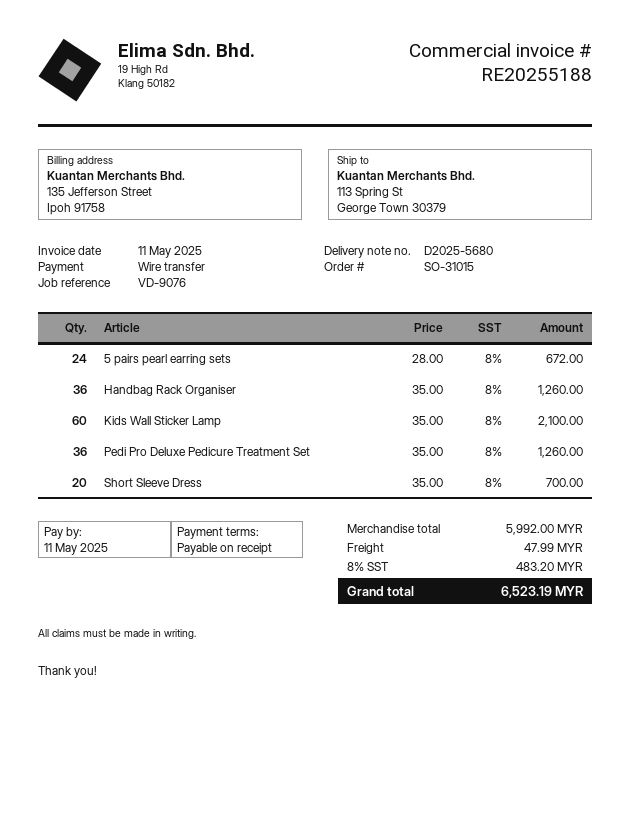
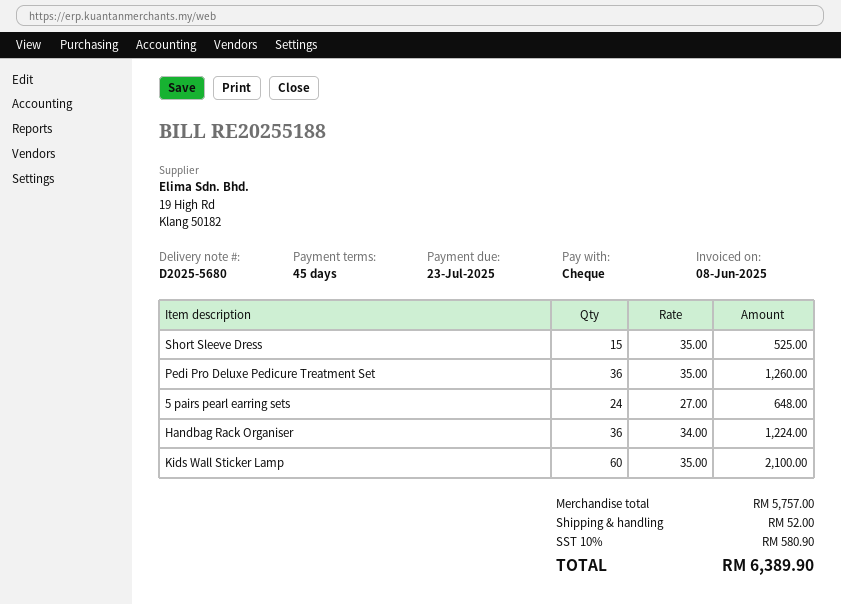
invoice date: 2025-05-11 -> 2025-06-08
payment terms: on receipt -> 45 days
due date: 2025-05-11 -> 2025-07-23
payment method: bank transfer -> cheque
5 pairs pearl earring sets: 24 x 28.00 = 672.00 -> 24 x 27.00 = 648.00
Handbag Rack Organiser: 36 x 35.00 = 1260.00 -> 36 x 34.00 = 1224.00
Short Sleeve Dress: 20 x 35.00 = 700.00 -> 15 x 35.00 = 525.00
subtotal: 5992.00 -> 5757.00
shipping: 47.99 -> 52.00
tax: 8% = 483.20 -> 10% = 580.90
total: 6523.19 -> 6389.90

